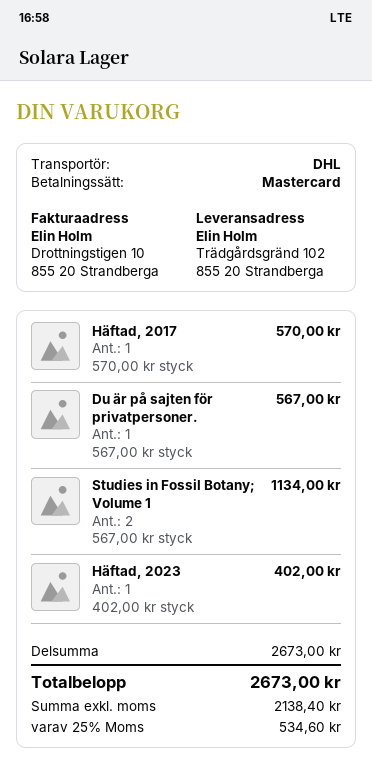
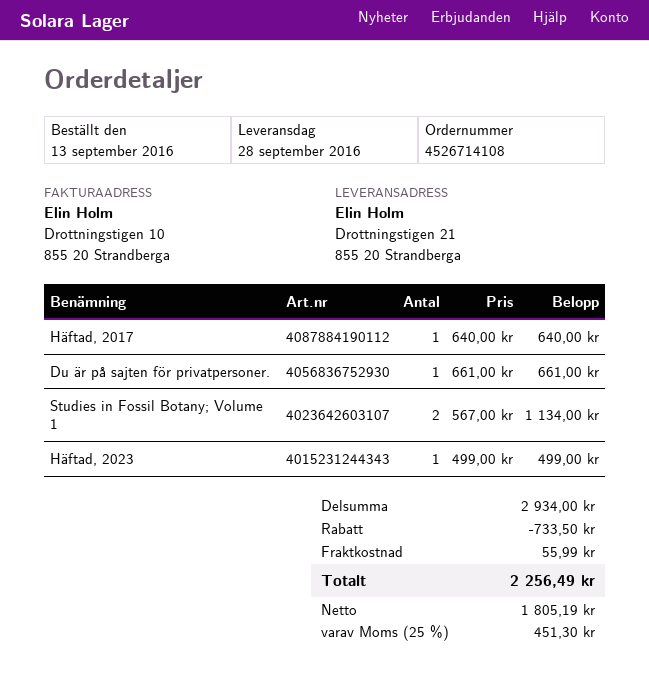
ship to: Trädgårdsgränd 102, 855 20 Strandberga -> Drottningstigen 21, 855 20 Strandberga
Häftad, 2017: 1 x 570.00 = 570.00 -> 1 x 640.00 = 640.00
Du är på sajten för privatpersoner.: 1 x 567.00 = 567.00 -> 1 x 661.00 = 661.00
Häftad, 2023: 1 x 402.00 = 402.00 -> 1 x 499.00 = 499.00
subtotal: 2673.00 -> 2934.00
discount: none -> 733.50
shipping: none -> 55.99
net: 2138.40 -> 1805.19
tax: 25% = 534.60 -> 25% = 451.30
total: 2673.00 -> 2256.49

